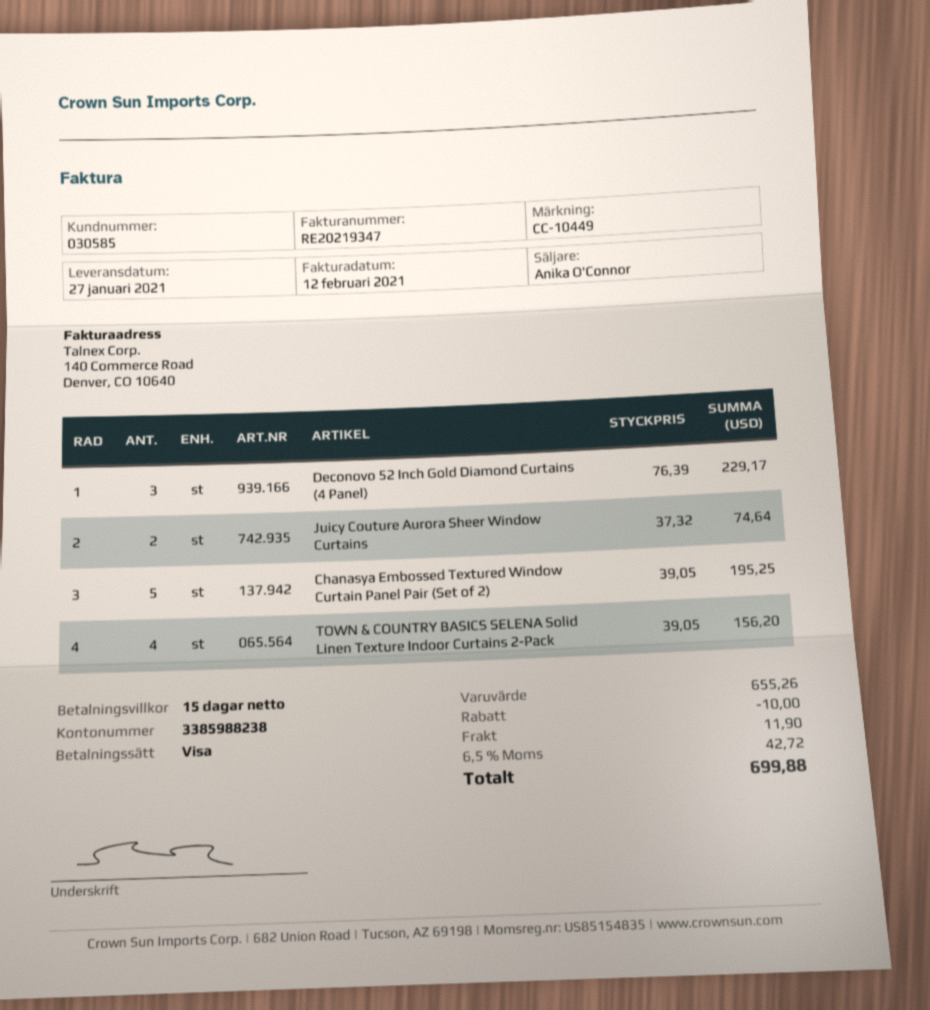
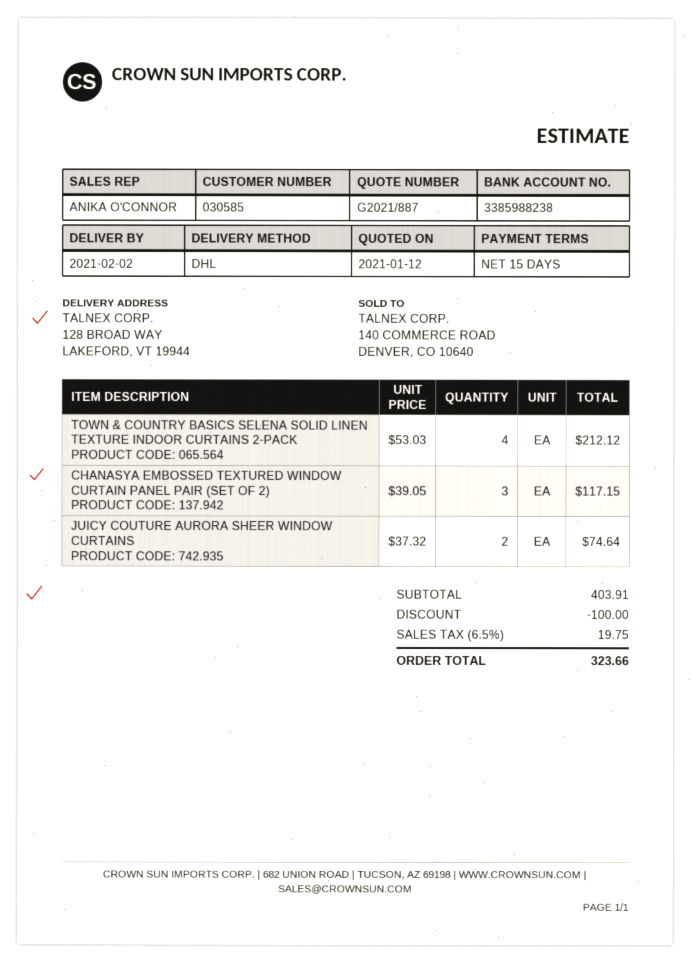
delivery date: 2021-01-27 -> 2021-02-02
Deconovo 52 Inch Gold Diamond Curtains (4 Panel): 3 x 76.39 = 229.17 -> none
Chanasya Embossed Textured Window Curtain Panel Pair (Set of 2): 5 x 39.05 = 195.25 -> 3 x 39.05 = 117.15
TOWN & COUNTRY BASICS SELENA Solid Linen Texture Indoor Curtains 2-Pack: 4 x 39.05 = 156.20 -> 4 x 53.03 = 212.12
subtotal: 655.26 -> 403.91
discount: 10.00 -> 100.00
shipping: 11.90 -> none
tax: 6.5% = 42.72 -> 6.5% = 19.75
total: 699.88 -> 323.66

